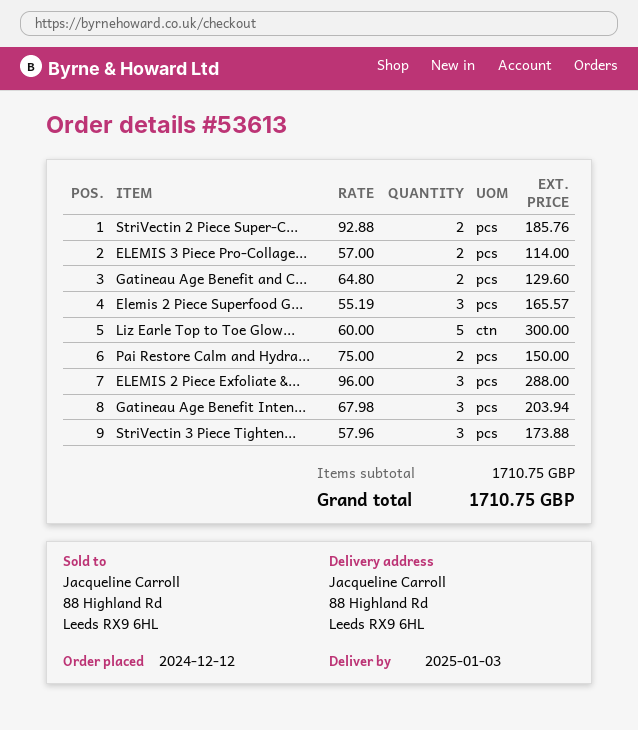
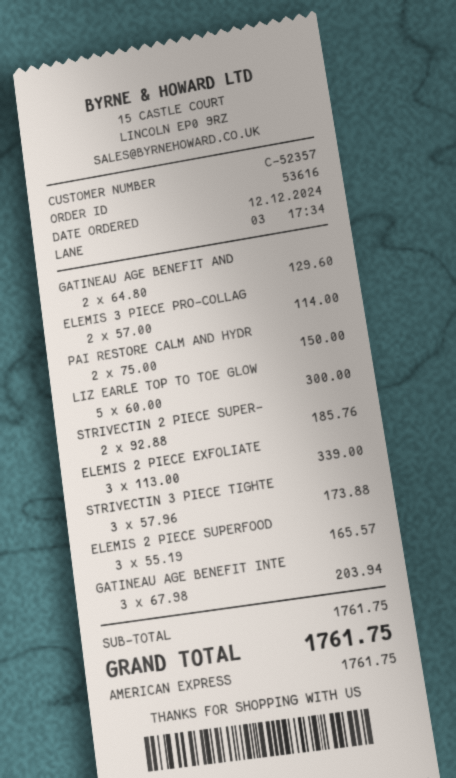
order number: 53613 -> 53616
ELEMIS 2 Piece Exfoliate &...: 3 x 96.00 = 288.00 -> 3 x 113.00 = 339.00
subtotal: 1710.75 -> 1761.75
total: 1710.75 -> 1761.75

